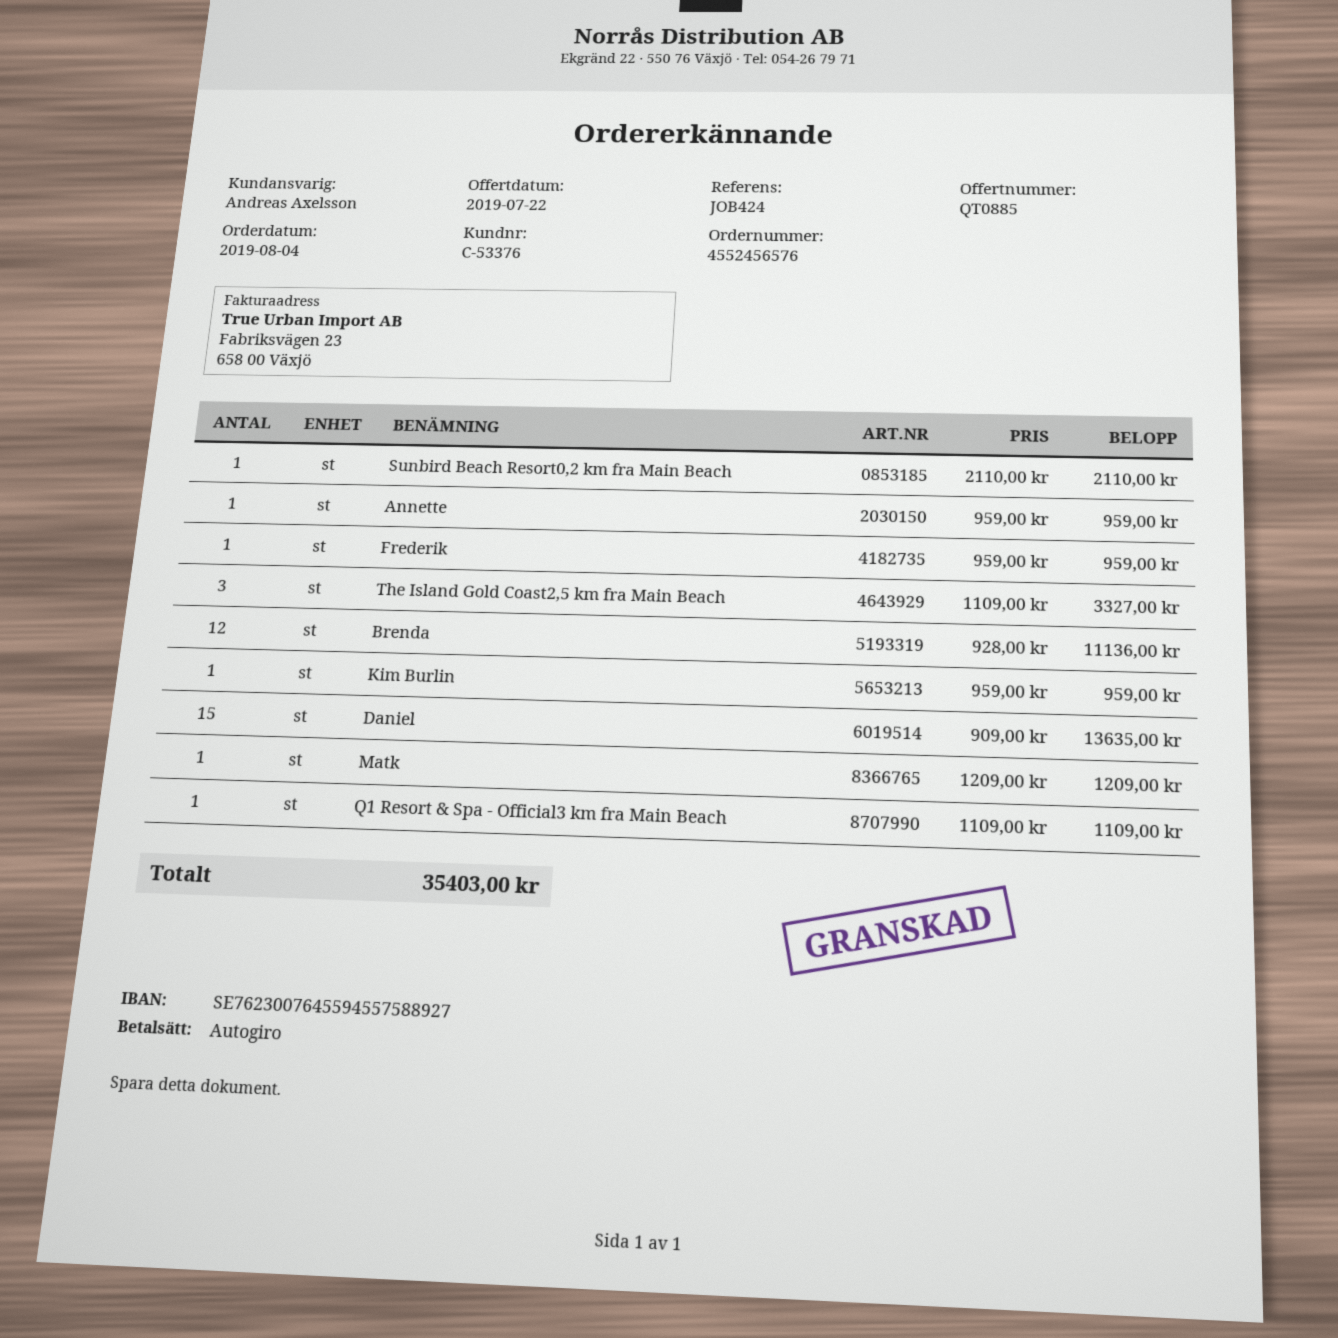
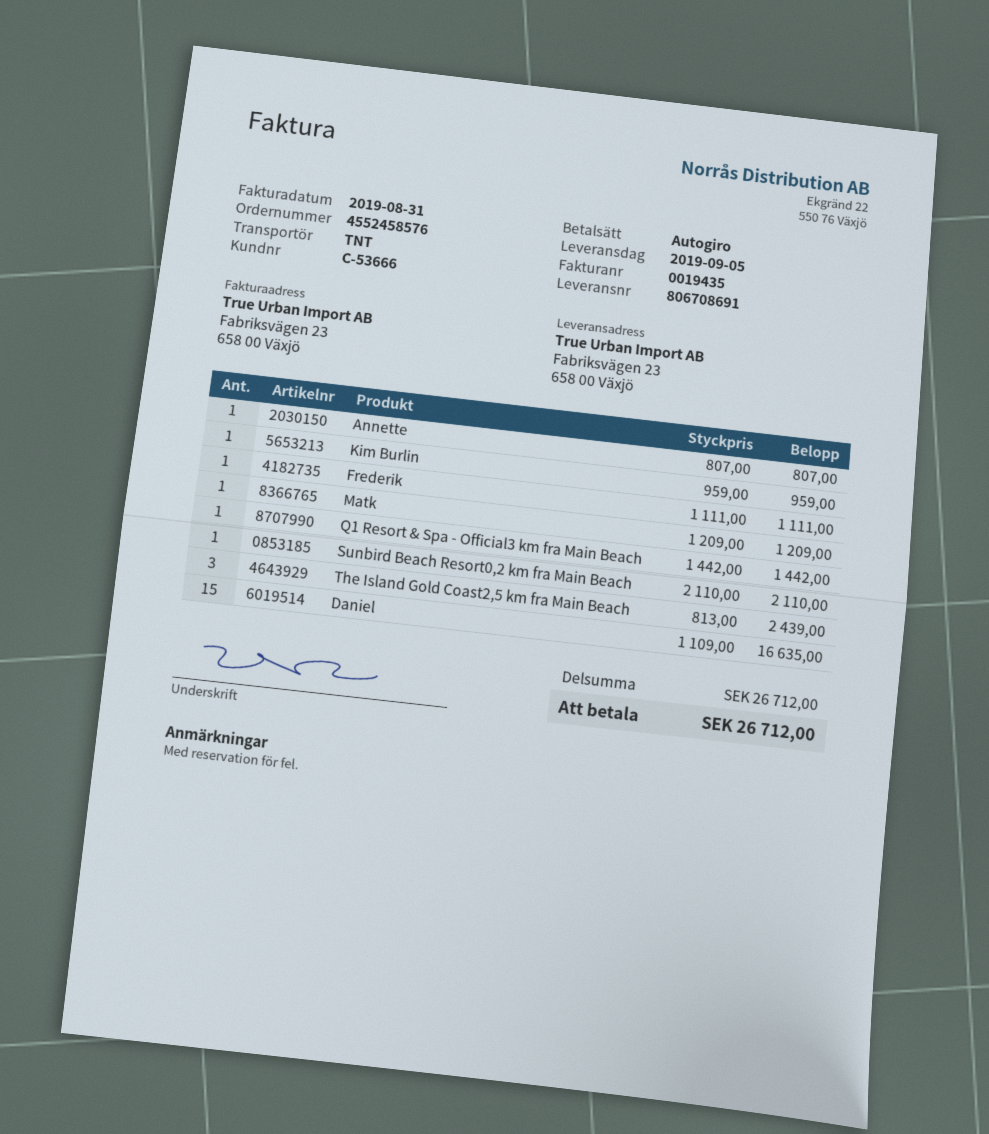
order number: 4552456576 -> 4552458576
customer number: C-53376 -> C-53666
Annette: 1 x 959.00 = 959.00 -> 1 x 807.00 = 807.00
Frederik: 1 x 959.00 = 959.00 -> 1 x 1111.00 = 1111.00
The Island Gold Coast2,5 km fra Main Beach: 3 x 1109.00 = 3327.00 -> 3 x 813.00 = 2439.00
Brenda: 12 x 928.00 = 11136.00 -> none
Daniel: 15 x 909.00 = 13635.00 -> 15 x 1109.00 = 16635.00
Q1 Resort & Spa - Official3 km fra Main Beach: 1 x 1109.00 = 1109.00 -> 1 x 1442.00 = 1442.00
total: 35403.00 -> 26712.00

